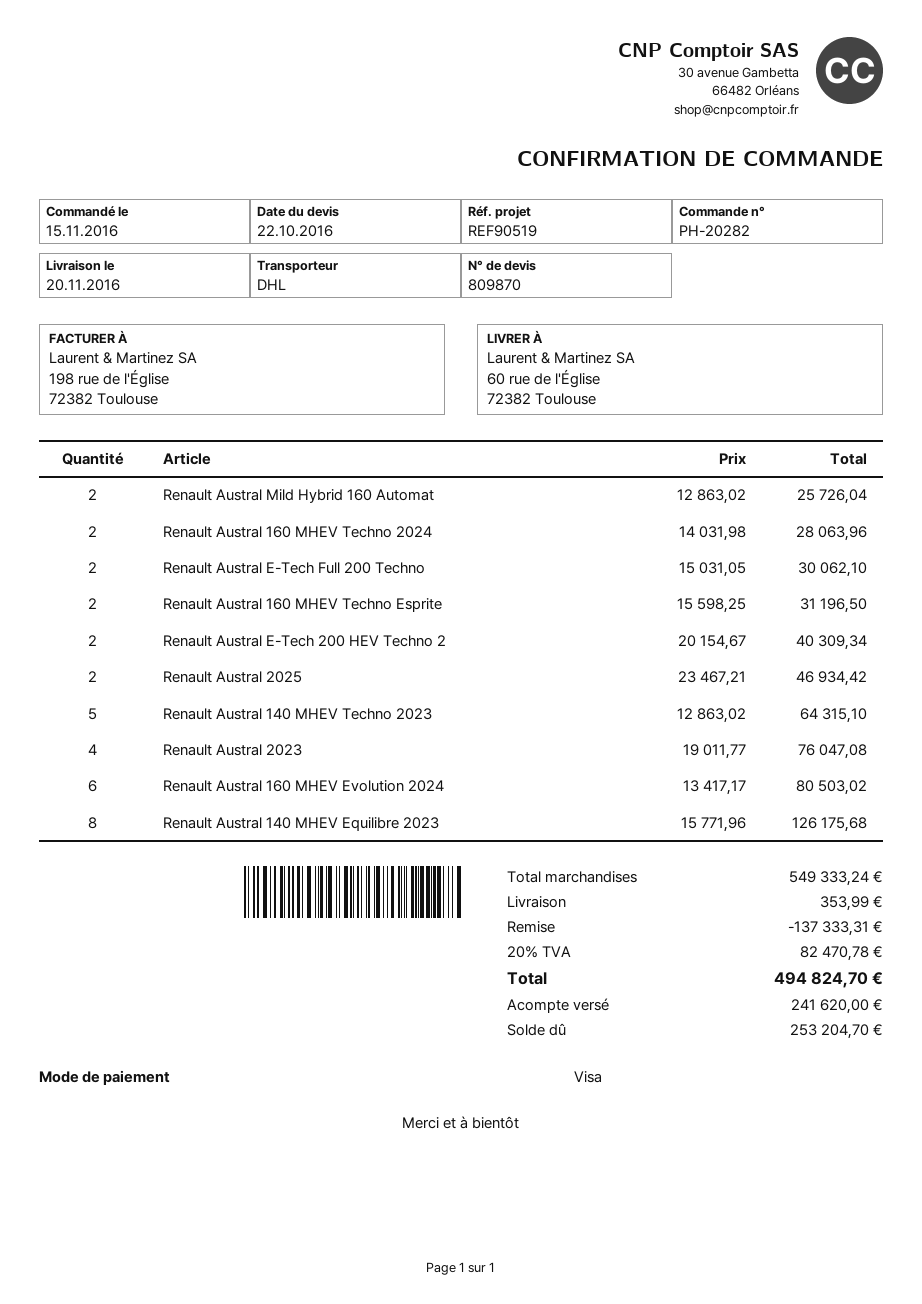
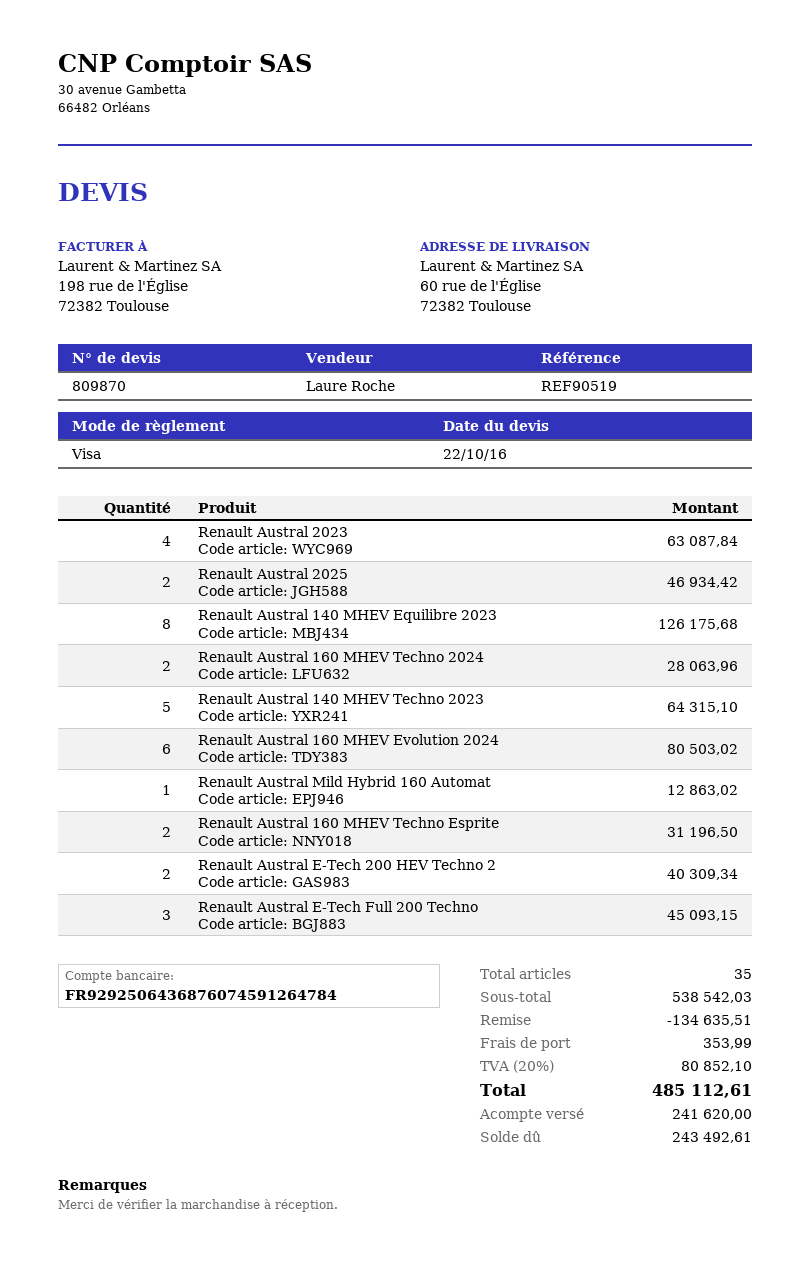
Renault Austral Mild Hybrid 160 Automat: 2 for 25726.04 -> 1 for 12863.02
Renault Austral E-Tech Full 200 Techno: 2 for 30062.10 -> 3 for 45093.15
Renault Austral 2023: 4 for 76047.08 -> 4 for 63087.84
subtotal: 549333.24 -> 538542.03
discount: 137333.31 -> 134635.51
tax: 20% = 82470.78 -> 20% = 80852.10
total: 494824.70 -> 485112.61
balance: 253204.70 -> 243492.61

